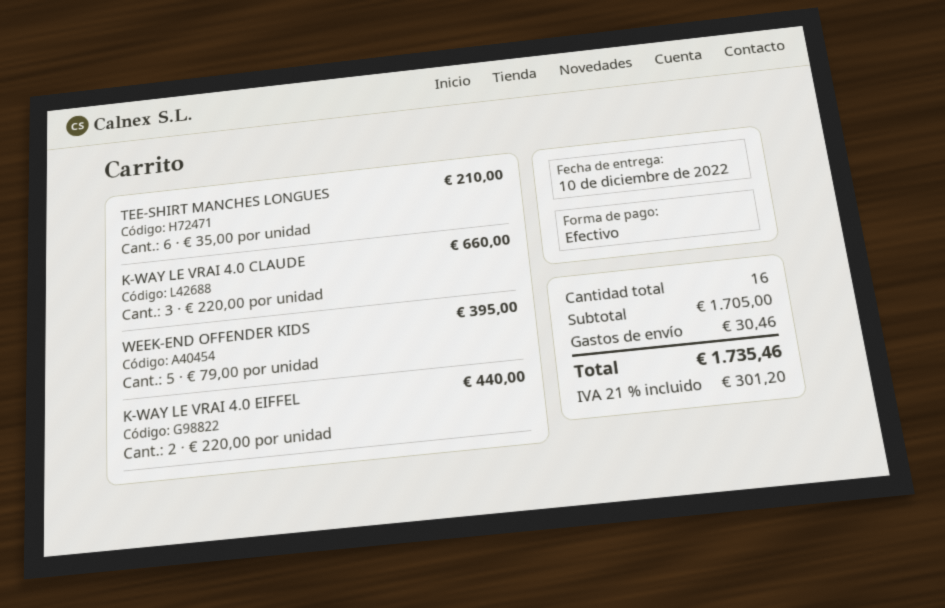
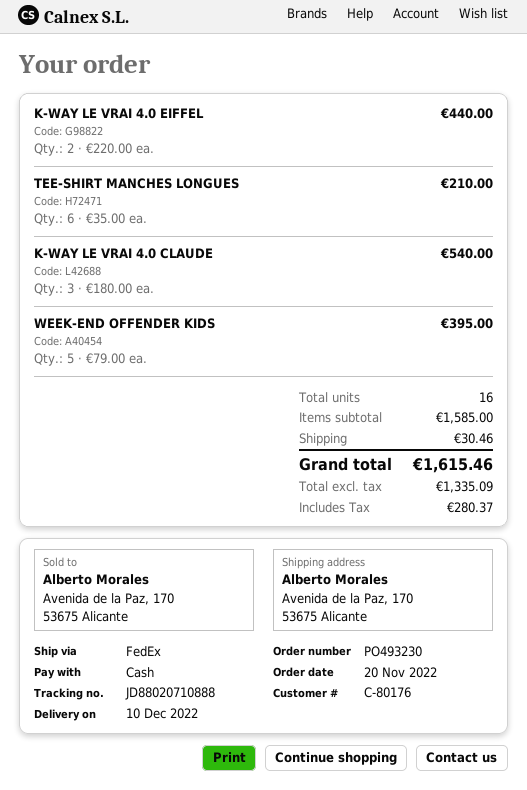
K-WAY LE VRAI 4.0 CLAUDE: 3 x 220.00 = 660.00 -> 3 x 180.00 = 540.00
subtotal: 1705.00 -> 1585.00
tax: 301.20 -> 280.37
total: 1735.46 -> 1615.46

